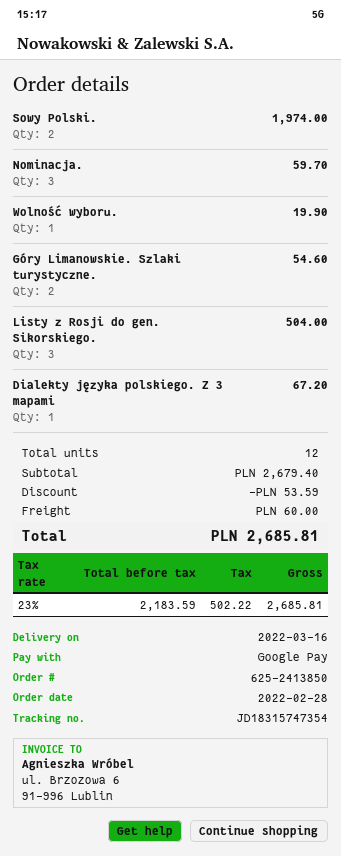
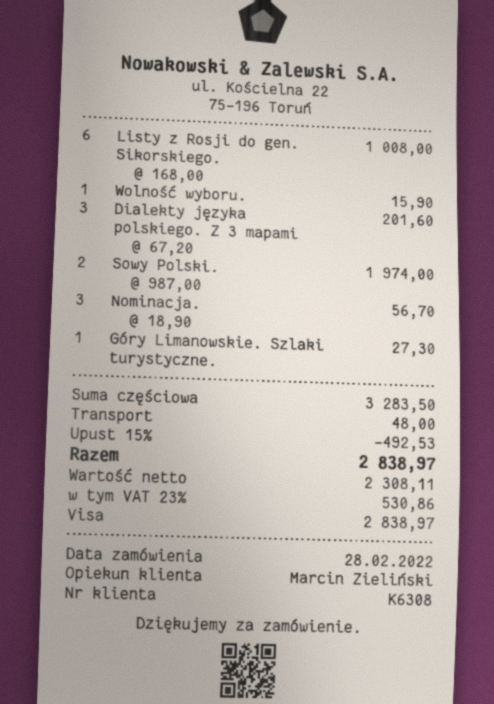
payment method: Google Pay -> Visa
Nominacja.: 3 for 59.70 -> 3 for 56.70
Wolność wyboru.: 1 for 19.90 -> 1 for 15.90
Góry Limanowskie. Szlaki turystyczne.: 2 for 54.60 -> 1 for 27.30
Listy z Rosji do gen. Sikorskiego.: 3 for 504.00 -> 6 for 1008.00
Dialekty języka polskiego. Z 3 mapami: 1 for 67.20 -> 3 for 201.60
subtotal: 2679.40 -> 3283.50
discount: 53.59 -> 492.53
shipping: 60.00 -> 48.00
net: 2183.59 -> 2308.11
tax: 23% = 502.22 -> 23% = 530.86
total: 2685.81 -> 2838.97

